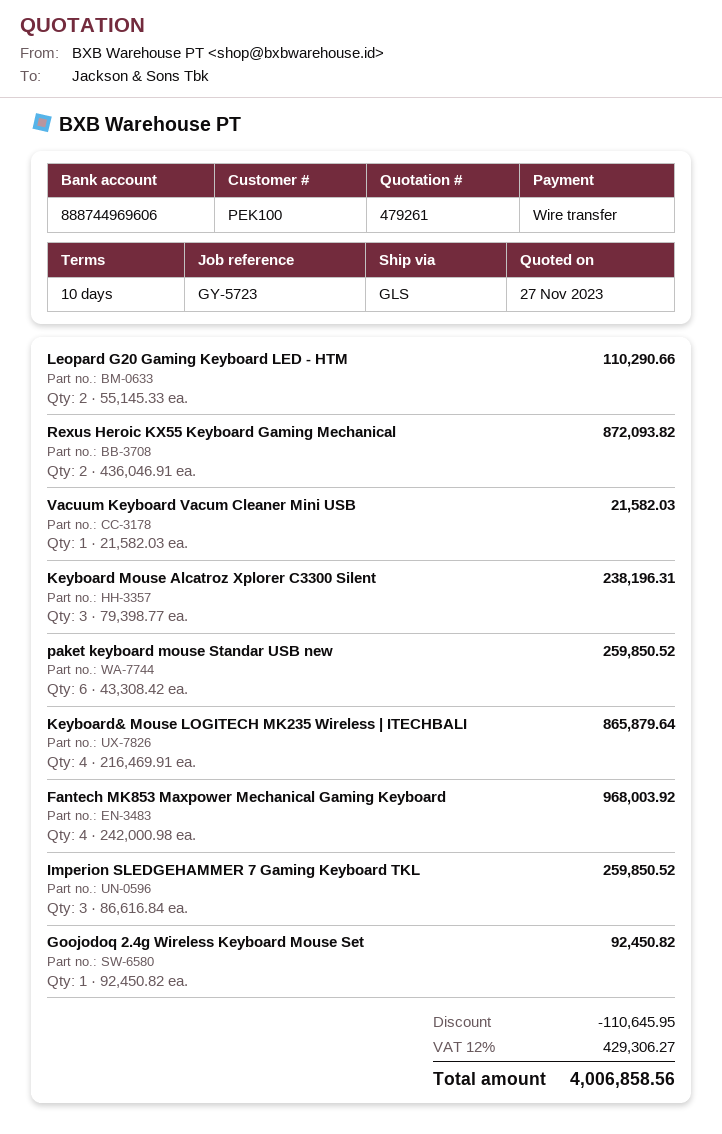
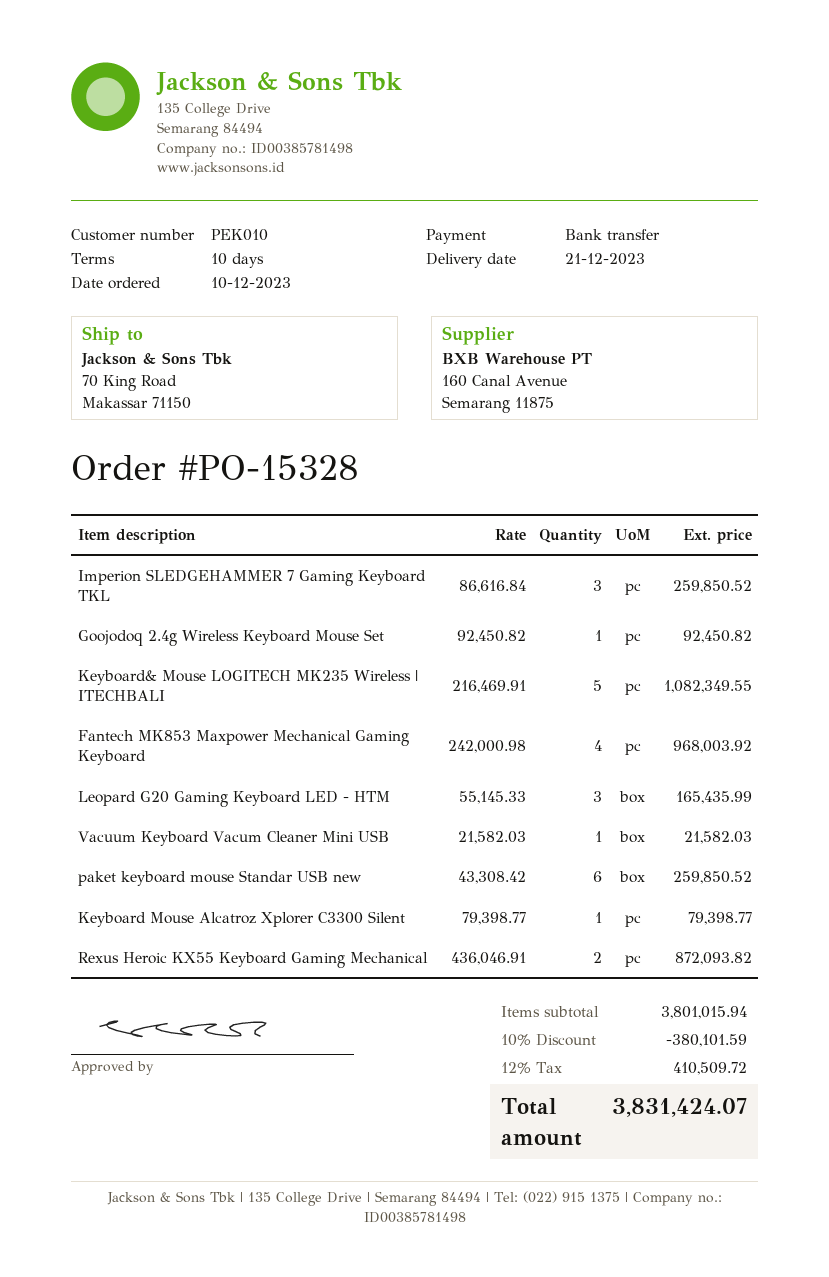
customer number: PEK100 -> PEK010
Leopard G20 Gaming Keyboard LED - HTM: 2 x 55145.33 = 110290.66 -> 3 x 55145.33 = 165435.99
Keyboard Mouse Alcatroz Xplorer C3300 Silent: 3 x 79398.77 = 238196.31 -> 1 x 79398.77 = 79398.77
Keyboard& Mouse LOGITECH MK235 Wireless | ITECHBALI: 4 x 216469.91 = 865879.64 -> 5 x 216469.91 = 1082349.55
discount: 110645.95 -> 380101.59
tax: 12% = 429306.27 -> 12% = 410509.72
total: 4006858.56 -> 3831424.07

